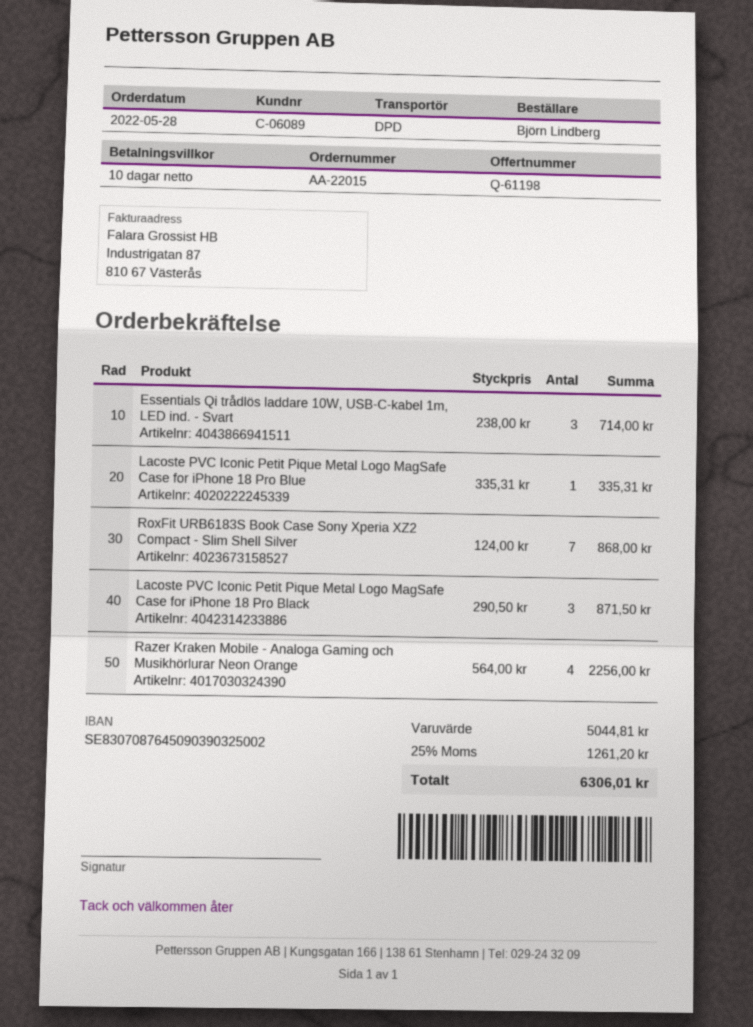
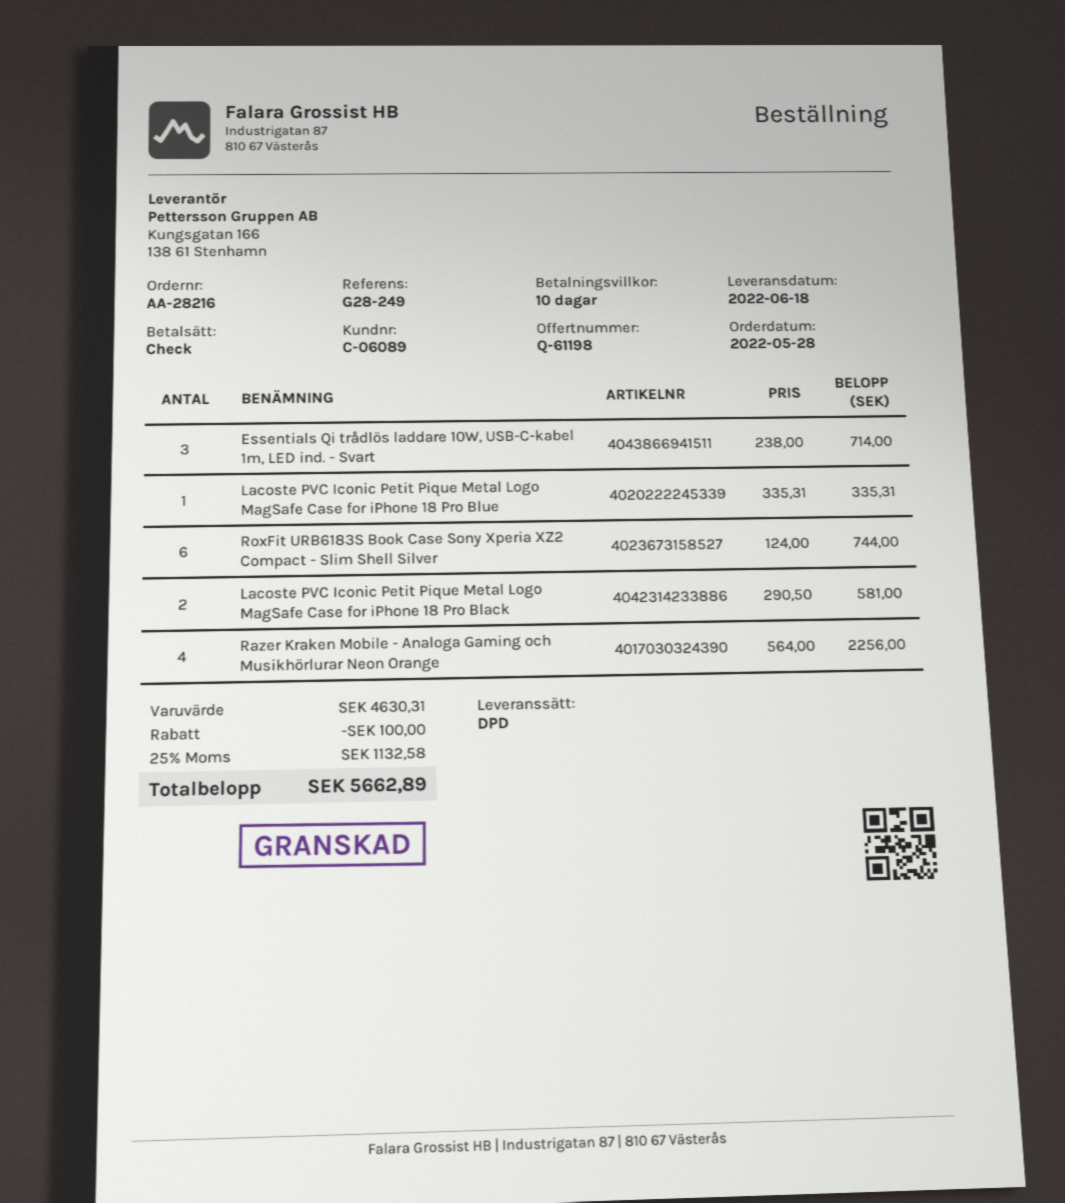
order number: AA-22015 -> AA-28216
RoxFit URB6183S Book Case Sony Xperia XZ2 Compact - Slim Shell Silver: 7 x 124.00 = 868.00 -> 6 x 124.00 = 744.00
Lacoste PVC Iconic Petit Pique Metal Logo MagSafe Case for iPhone 18 Pro Black: 3 x 290.50 = 871.50 -> 2 x 290.50 = 581.00
subtotal: 5044.81 -> 4630.31
discount: none -> 100.00
tax: 25% = 1261.20 -> 25% = 1132.58
total: 6306.01 -> 5662.89

